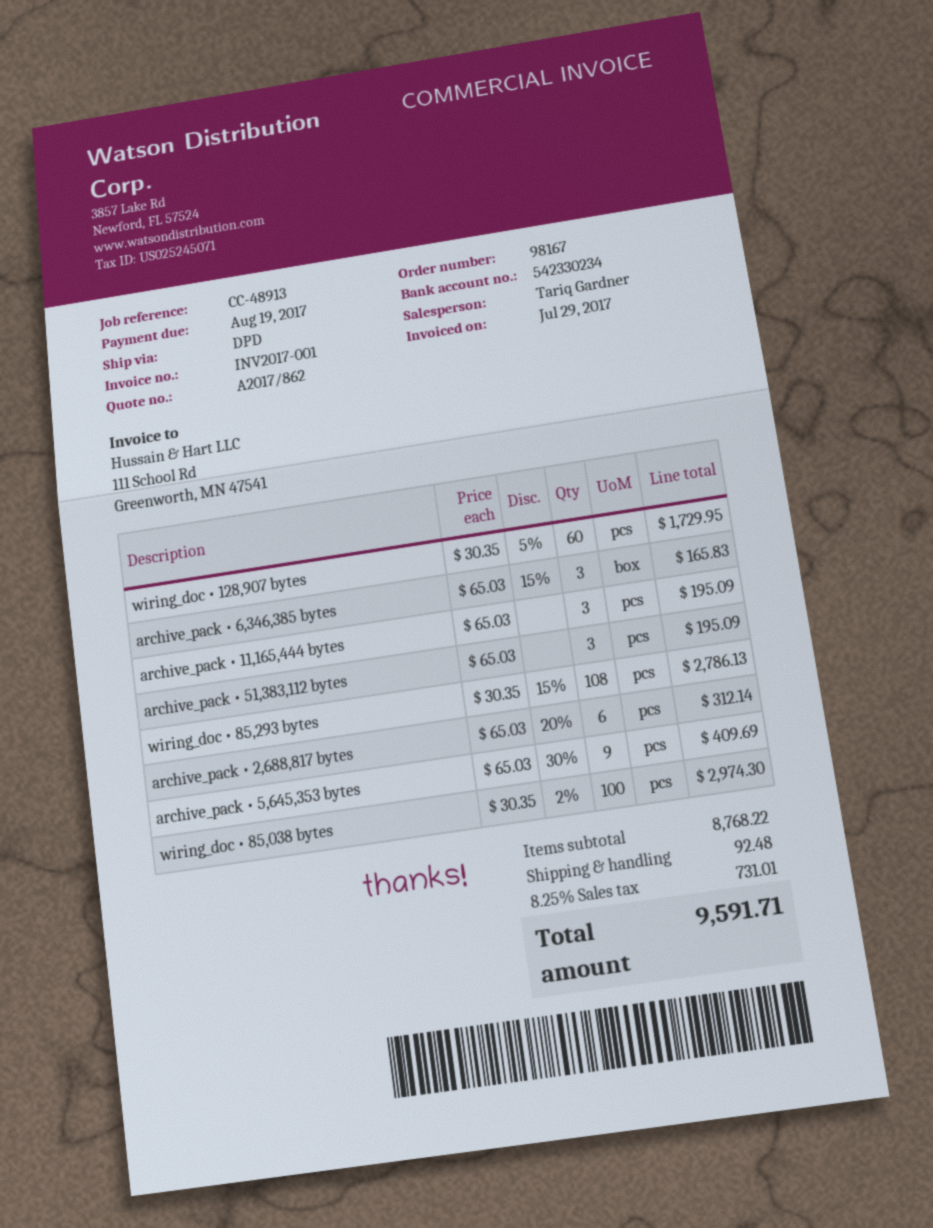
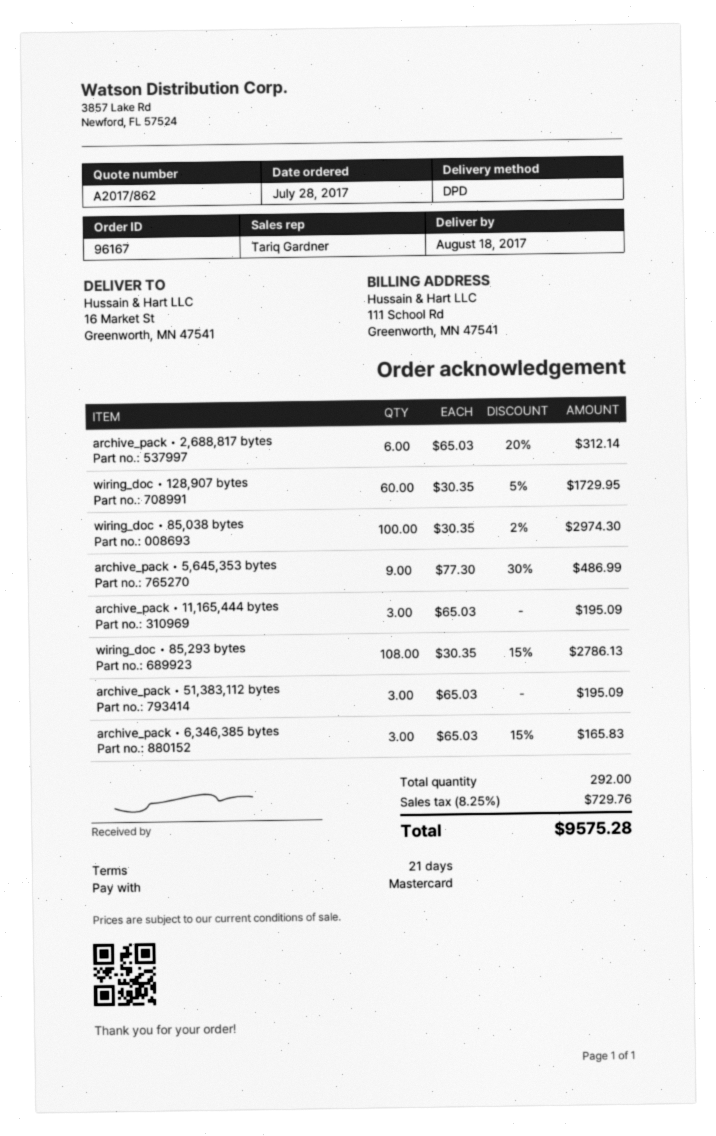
order number: 98167 -> 96167
archive_pack • 5,645,353 bytes: 9 x 65.03 - 30% = 409.69 -> 9 x 77.30 - 30% = 486.99
shipping: 92.48 -> none
tax: 8.25% = 731.01 -> 8.25% = 729.76
total: 9591.71 -> 9575.28

